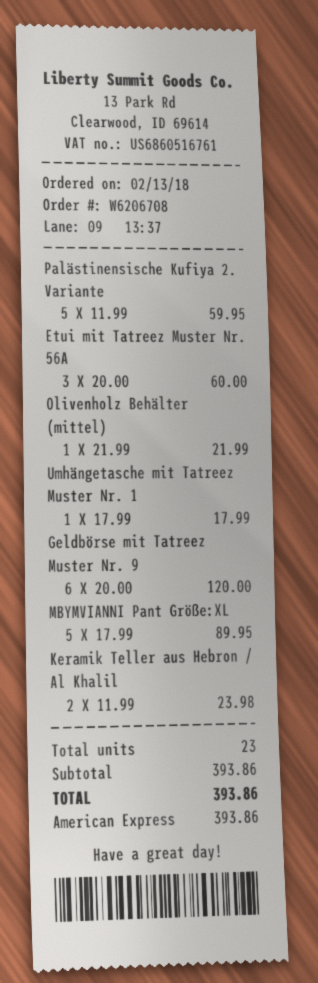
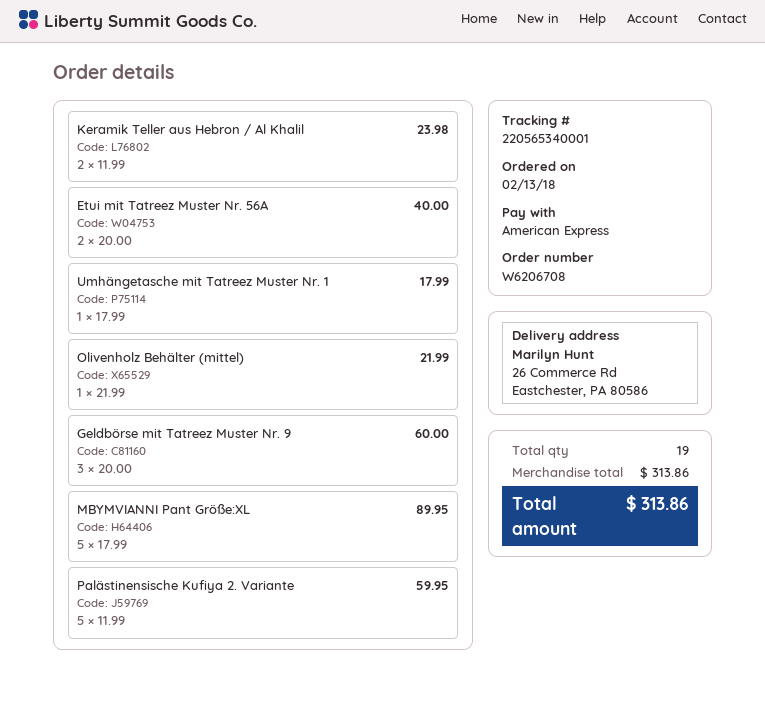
Etui mit Tatreez Muster Nr. 56A: 3 x 20.00 = 60.00 -> 2 x 20.00 = 40.00
Geldbörse mit Tatreez Muster Nr. 9: 6 x 20.00 = 120.00 -> 3 x 20.00 = 60.00
total quantity: 23 -> 19
subtotal: 393.86 -> 313.86
total: 393.86 -> 313.86

